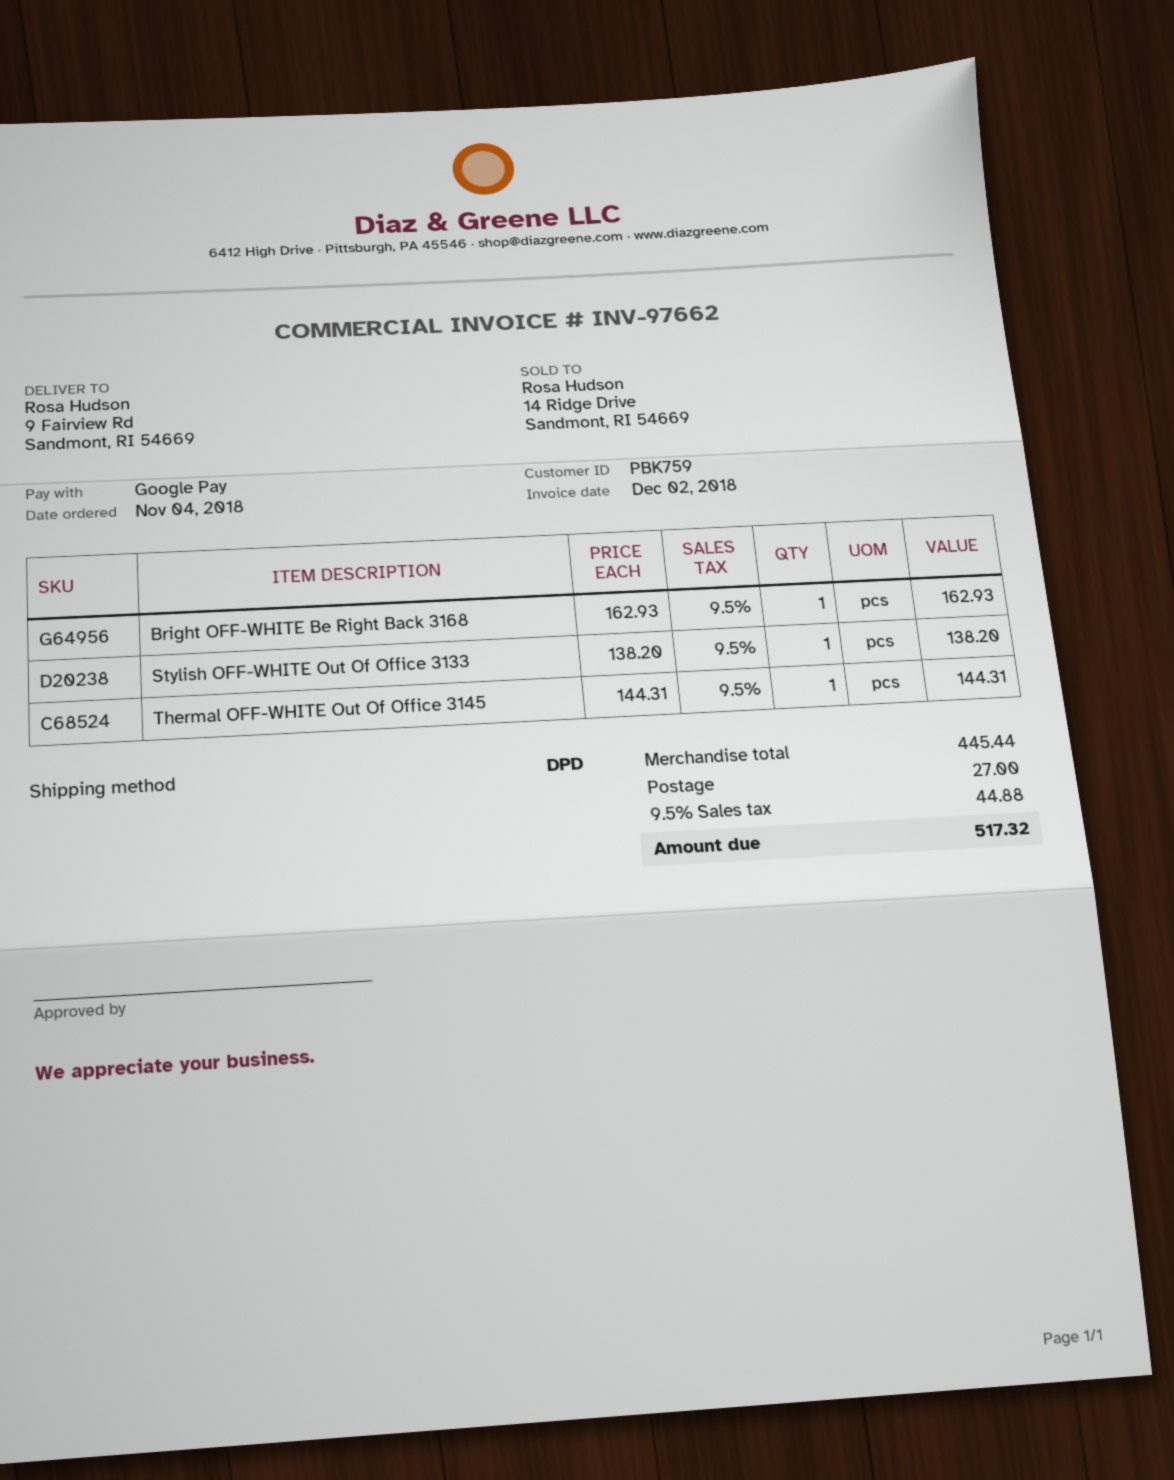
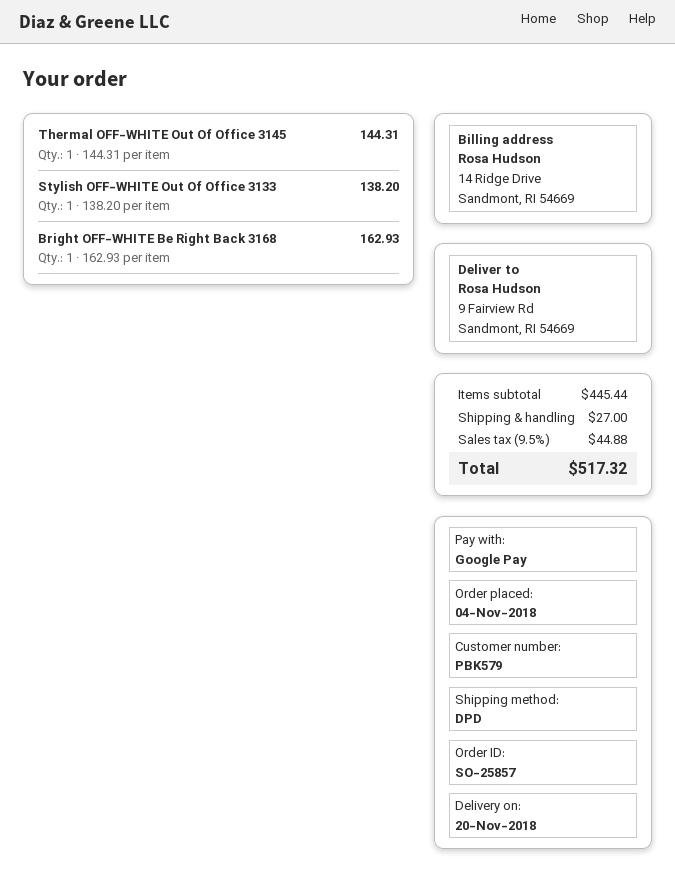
customer number: PBK759 -> PBK579

